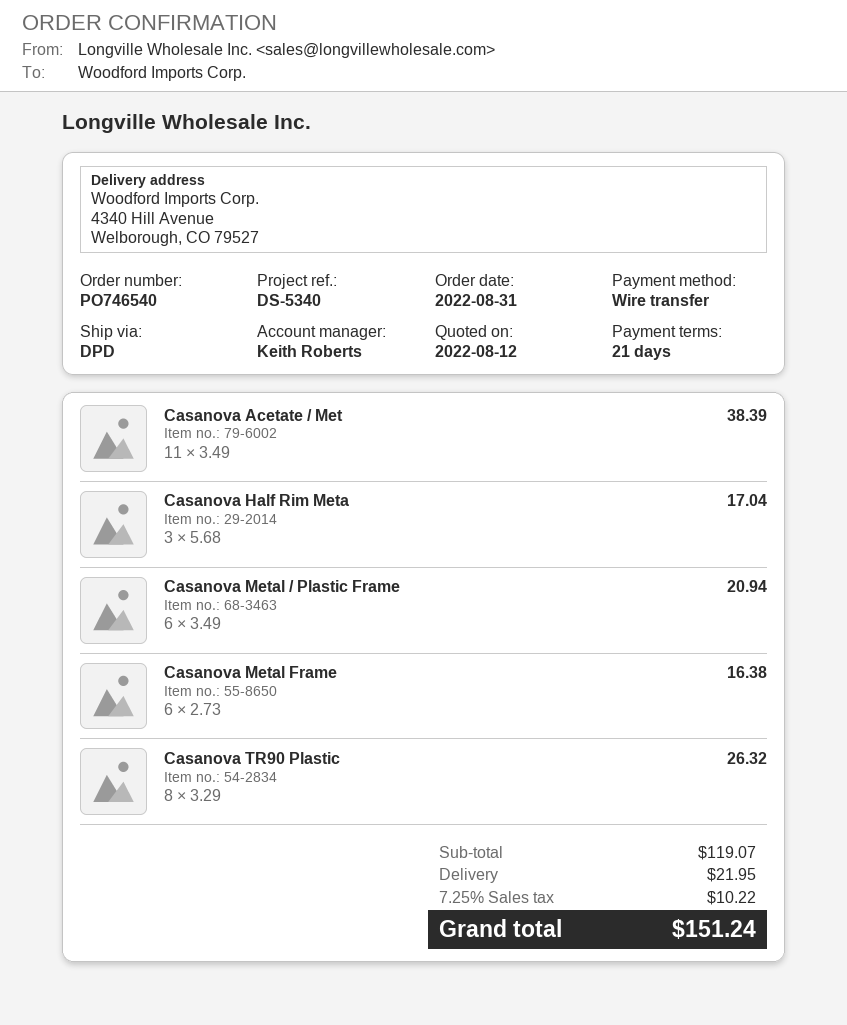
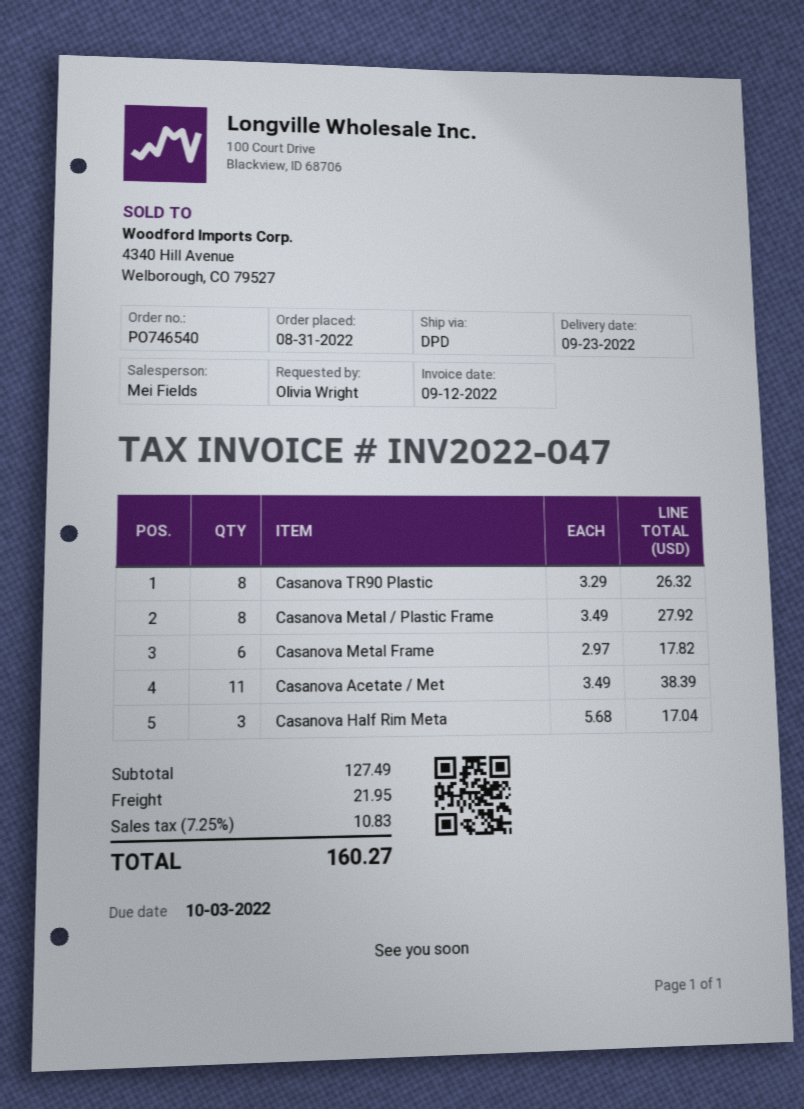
sales rep: Keith Roberts -> Mei Fields
Casanova Metal / Plastic Frame: 6 x 3.49 = 20.94 -> 8 x 3.49 = 27.92
Casanova Metal Frame: 6 x 2.73 = 16.38 -> 6 x 2.97 = 17.82
subtotal: 119.07 -> 127.49
tax: 7.25% = 10.22 -> 7.25% = 10.83
total: 151.24 -> 160.27

